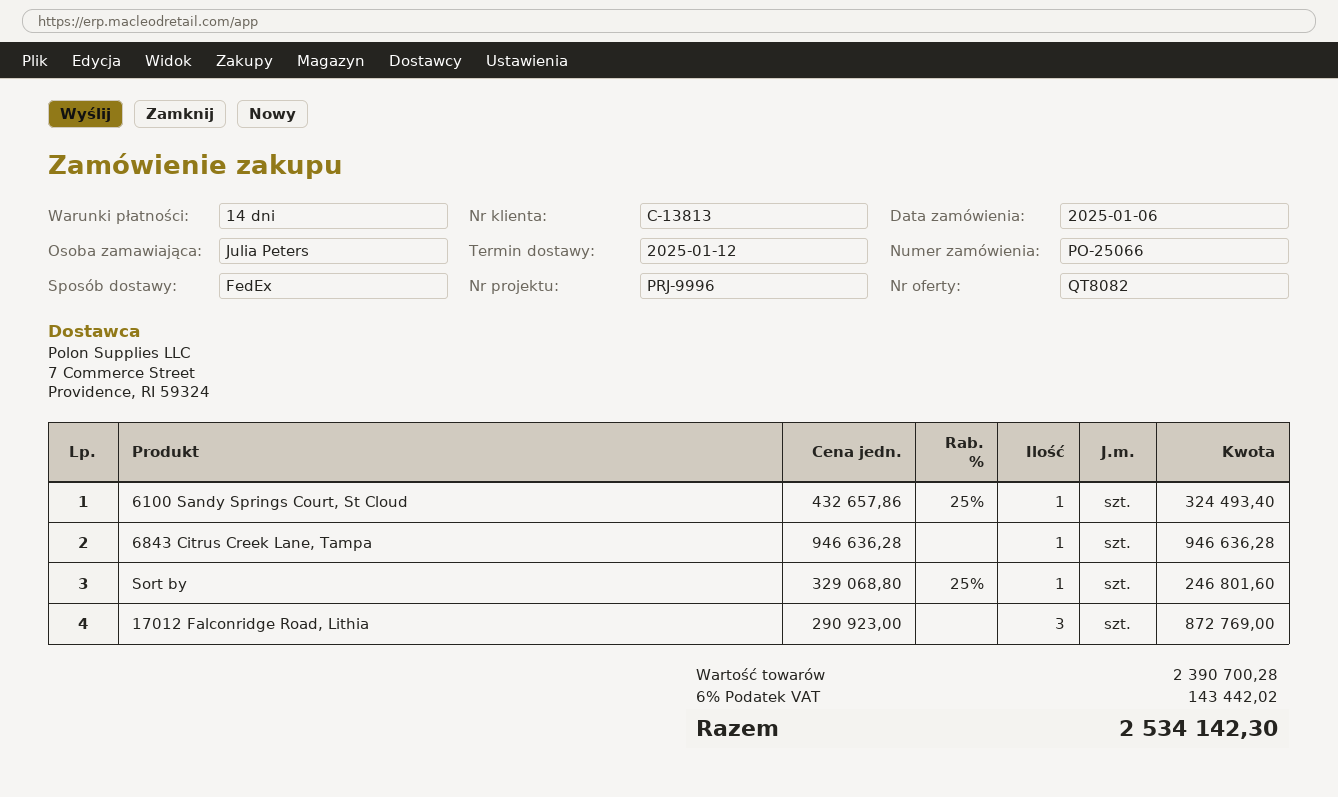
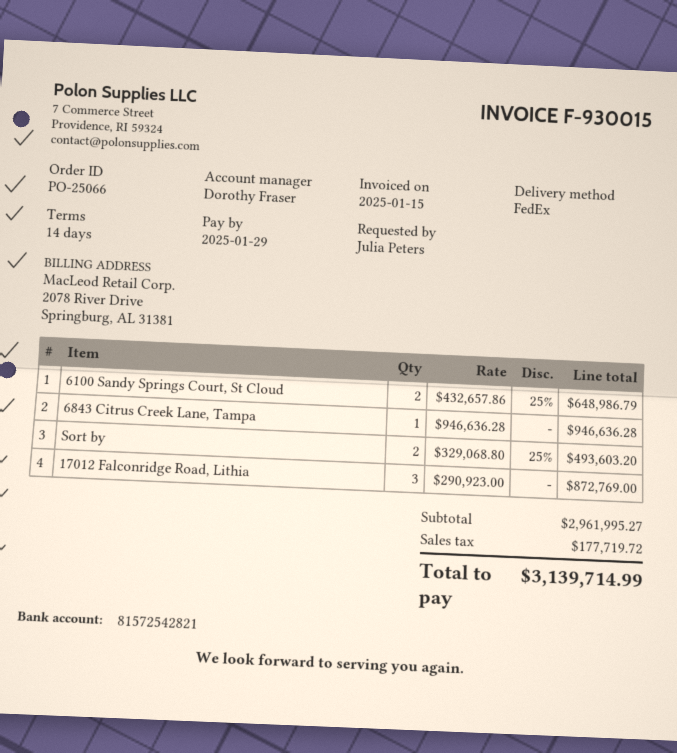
6100 Sandy Springs Court, St Cloud: 1 x 432657.86 - 25% = 324493.40 -> 2 x 432657.86 - 25% = 648986.79
Sort by: 1 x 329068.80 - 25% = 246801.60 -> 2 x 329068.80 - 25% = 493603.20
subtotal: 2390700.28 -> 2961995.27
tax: 143442.02 -> 177719.72
total: 2534142.30 -> 3139714.99

